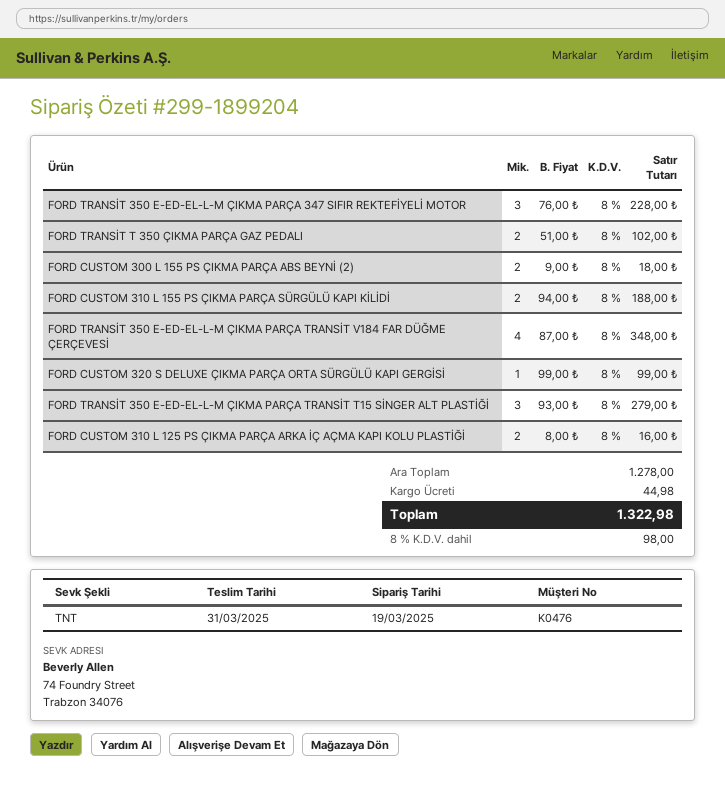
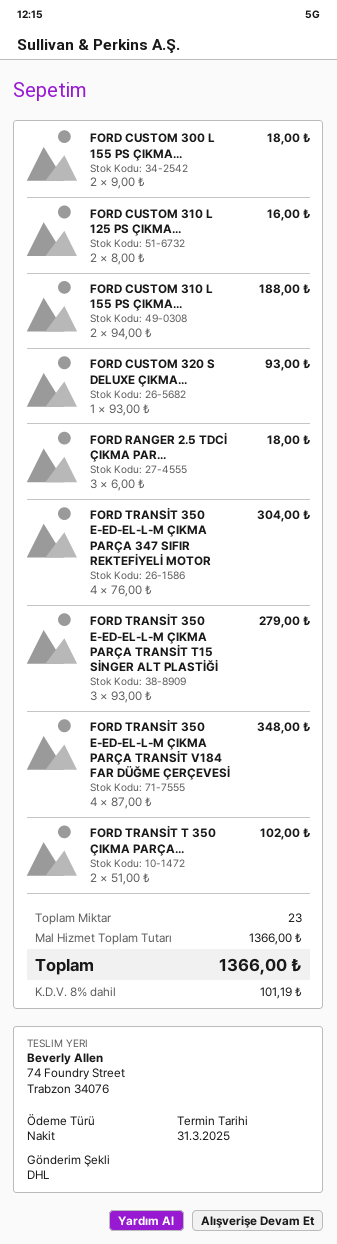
shipping method: TNT -> DHL
FORD TRANSİT 350 E-ED-EL-L-M ÇIKMA PARÇA 347 SIFIR REKTEFİYELİ MOTOR: 3 x 76.00 = 228.00 -> 4 x 76.00 = 304.00
FORD CUSTOM 320 S DELUXE ÇIKMA PARÇA ORTA SÜRGÜLÜ KAPI GERGİSİ: 1 x 99.00 = 99.00 -> 1 x 93.00 = 93.00
FORD RANGER 2.5 TDCİ ÇIKMA PAR...: none -> 3 x 6.00 = 18.00
subtotal: 1278.00 -> 1366.00
shipping: 44.98 -> none
tax: 8% = 98.00 -> 8% = 101.19
total: 1322.98 -> 1366.00

